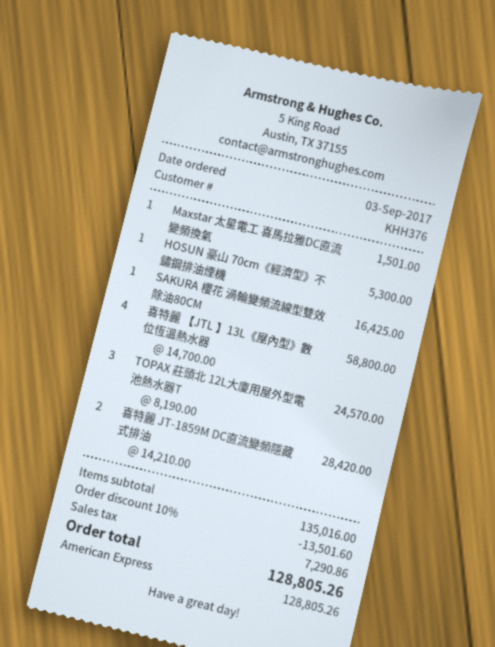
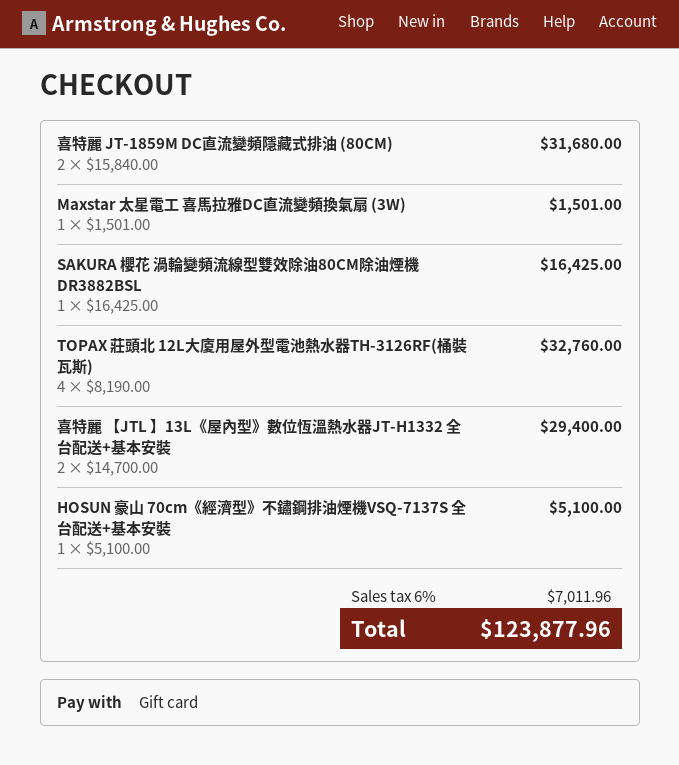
payment method: American Express -> gift card
HOSUN 豪山 70cm《經濟型》不鏽鋼排油煙機: 1 x 5300.00 = 5300.00 -> 1 x 5100.00 = 5100.00
喜特麗 【JTL 】13L《屋內型》數位恆溫熱水器: 4 x 14700.00 = 58800.00 -> 2 x 14700.00 = 29400.00
TOPAX 莊頭北 12L大廈用屋外型電池熱水器T: 3 x 8190.00 = 24570.00 -> 4 x 8190.00 = 32760.00
喜特麗 JT-1859M DC直流變頻隱藏式排油: 2 x 14210.00 = 28420.00 -> 2 x 15840.00 = 31680.00
discount: 10% = 13501.60 -> none
tax: 7290.86 -> 7011.96
total: 128805.26 -> 123877.96

